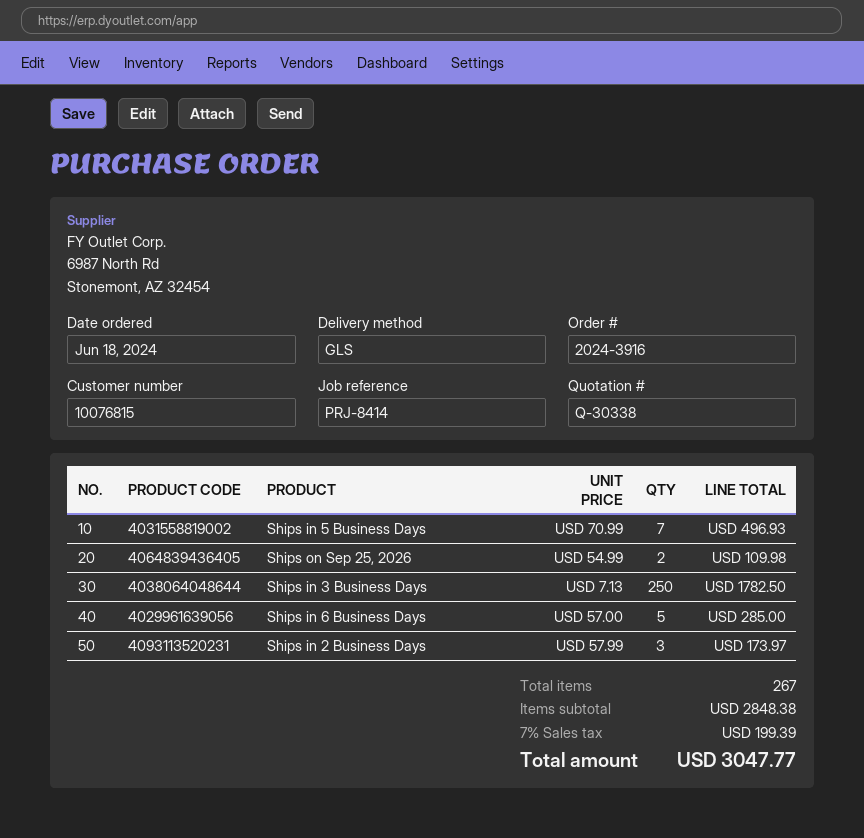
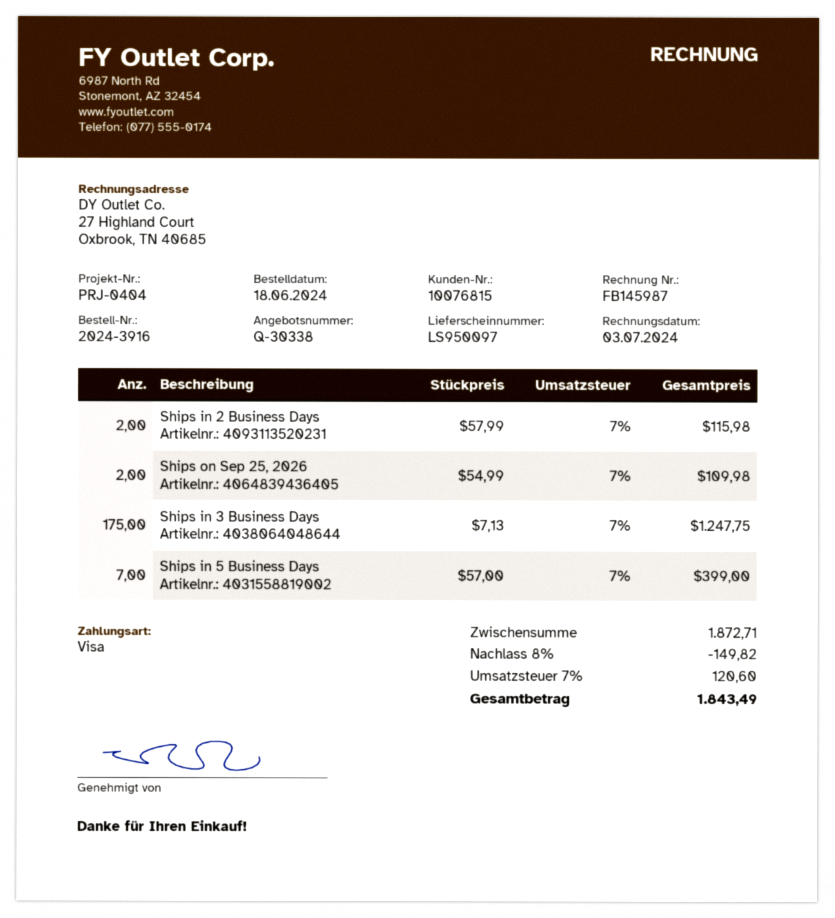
reference: PRJ-8414 -> PRJ-0404
Ships in 5 Business Days: 7 x 70.99 = 496.93 -> 7 x 57.00 = 399.00
Ships in 3 Business Days: 250 x 7.13 = 1782.50 -> 175 x 7.13 = 1247.75
Ships in 6 Business Days: 5 x 57.00 = 285.00 -> none
Ships in 2 Business Days: 3 x 57.99 = 173.97 -> 2 x 57.99 = 115.98
subtotal: 2848.38 -> 1872.71
discount: none -> 8% = 149.82
tax: 7% = 199.39 -> 7% = 120.60
total: 3047.77 -> 1843.49

